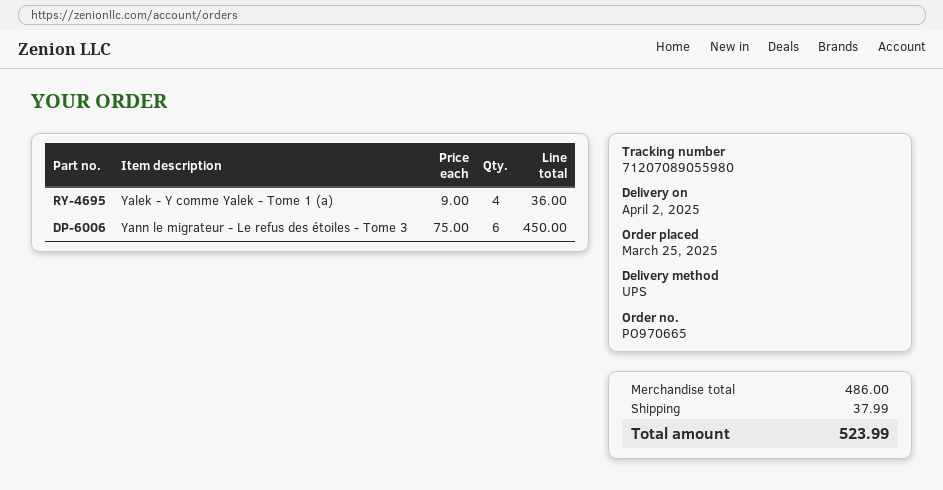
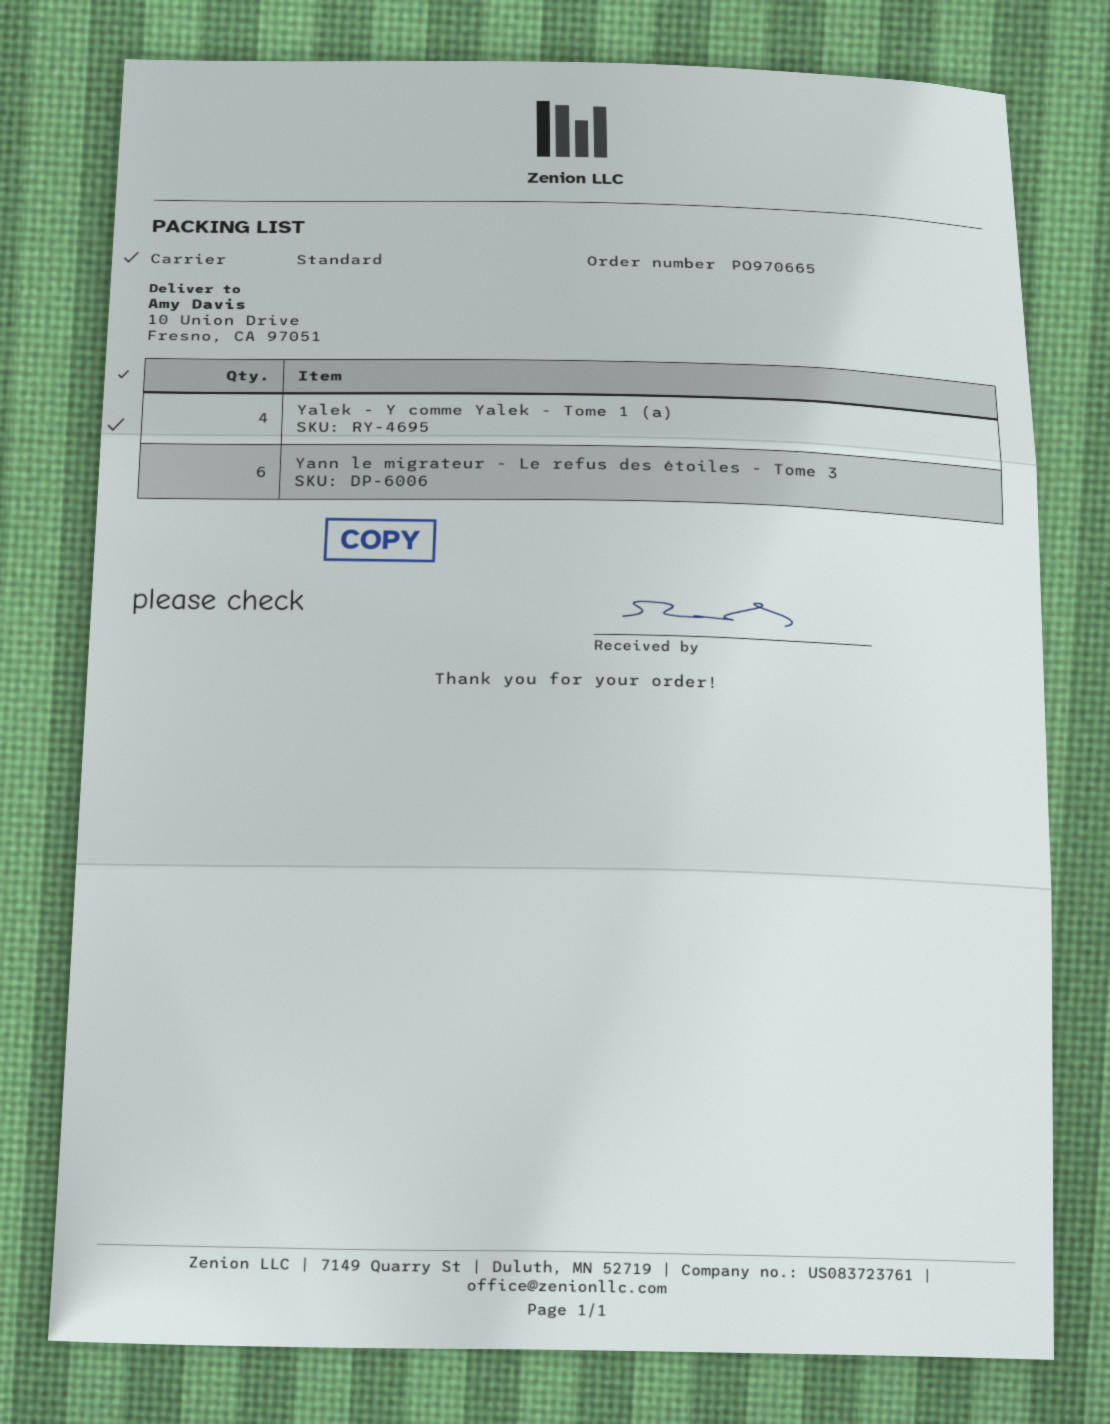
shipping method: UPS -> standard

